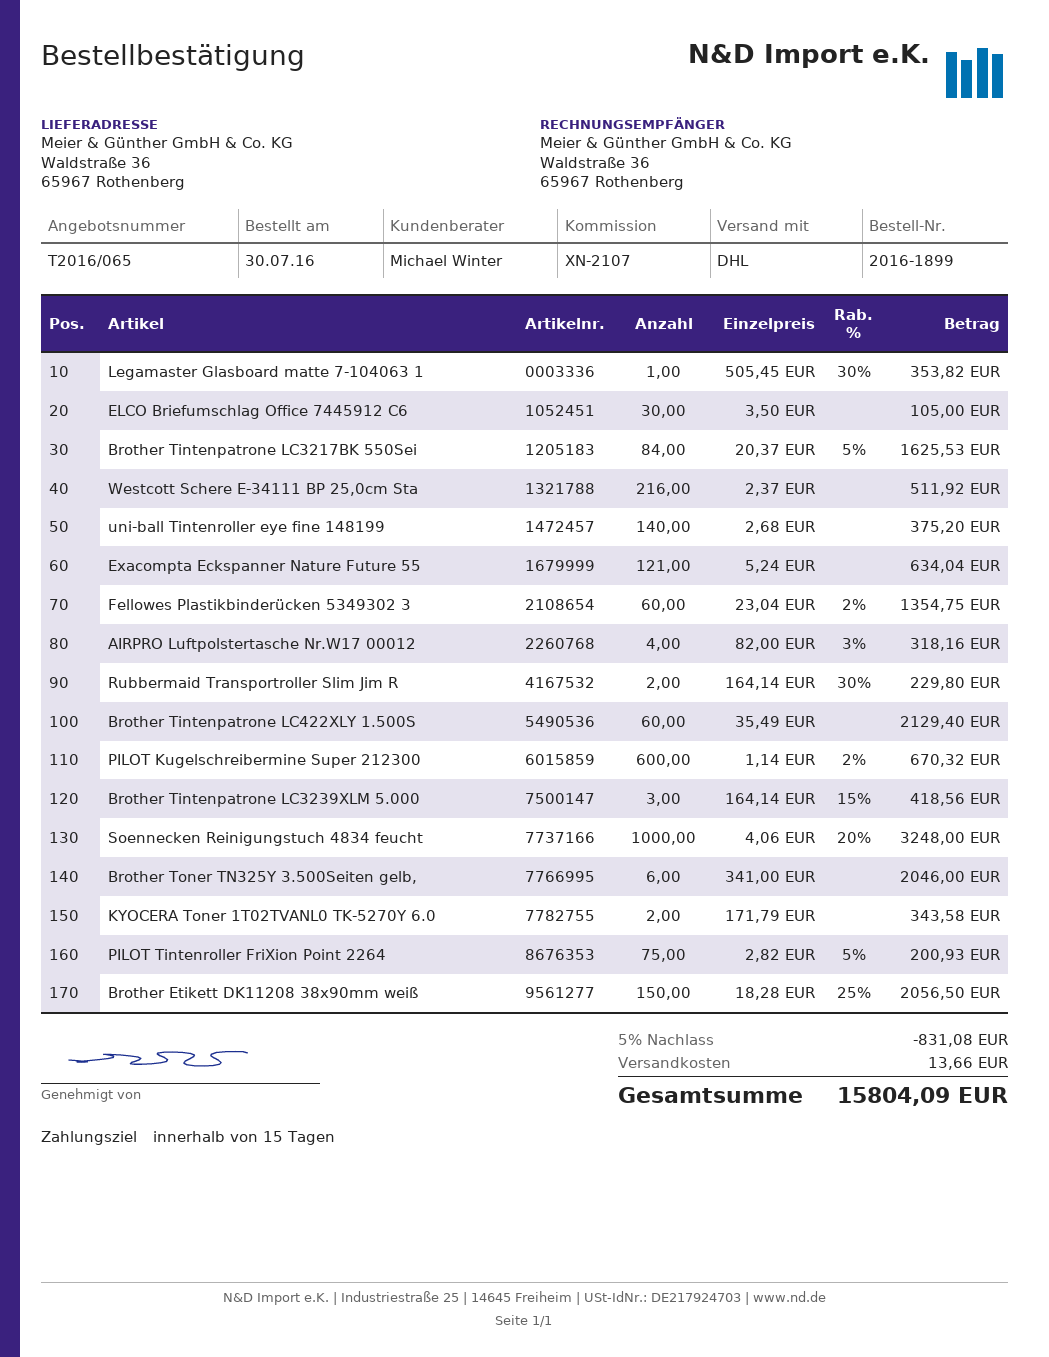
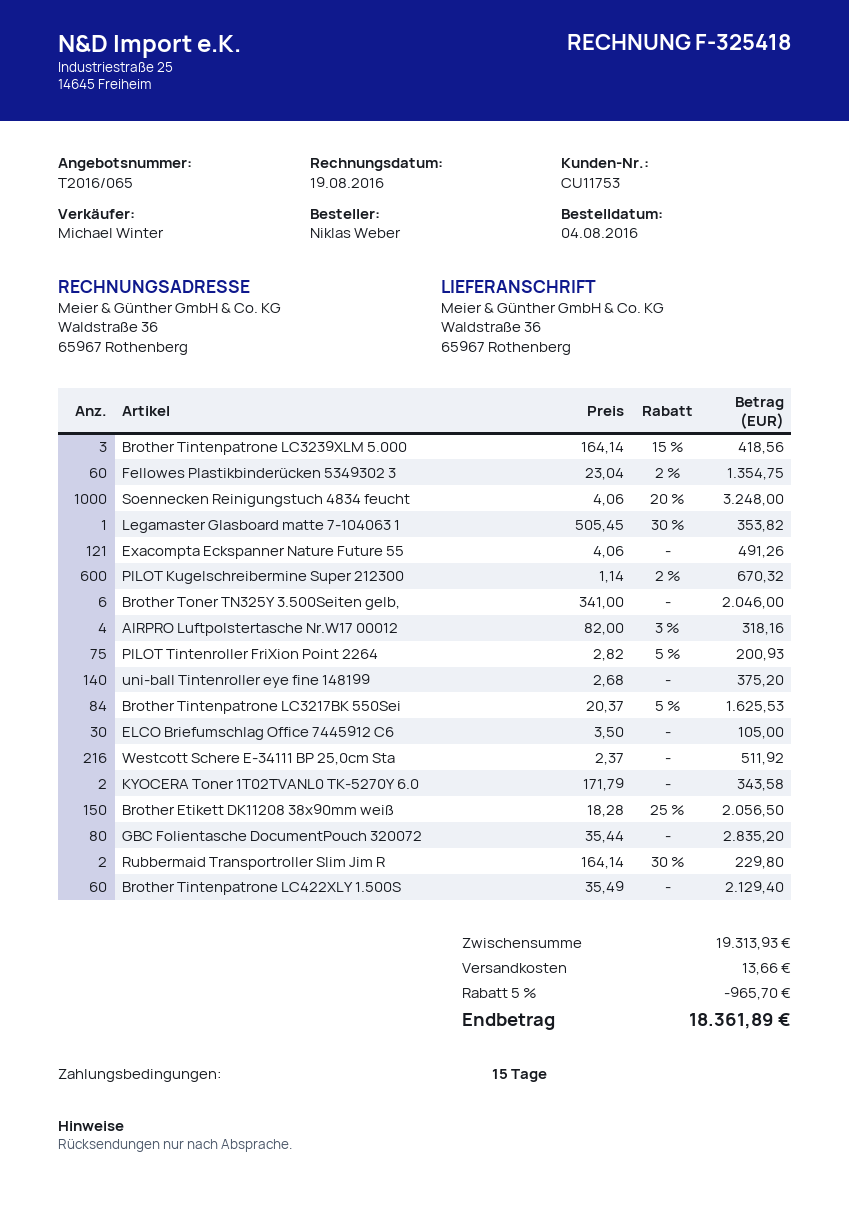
order date: 2016-07-30 -> 2016-08-04
Exacompta Eckspanner Nature Future 55: 121 x 5.24 = 634.04 -> 121 x 4.06 = 491.26
GBC Folientasche DocumentPouch 320072: none -> 80 x 35.44 = 2835.20
discount: 5% = 831.08 -> 5% = 965.70
total: 15804.09 -> 18361.89

